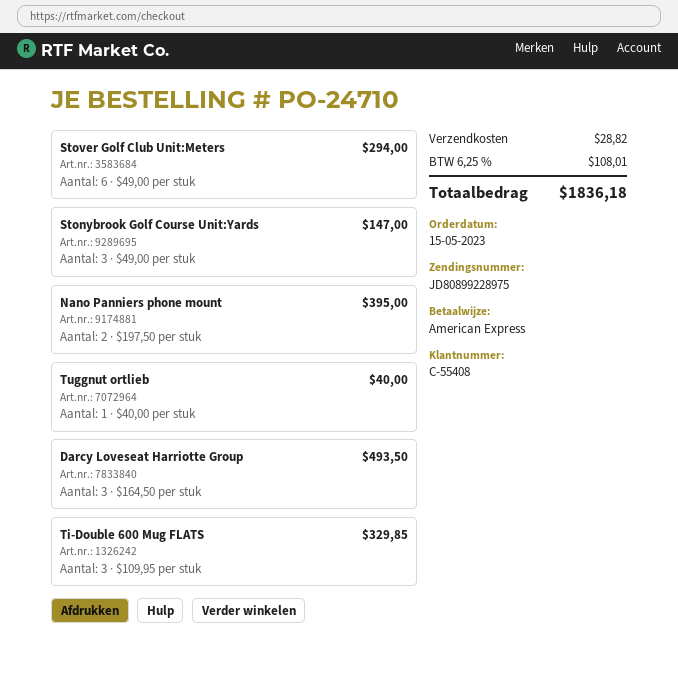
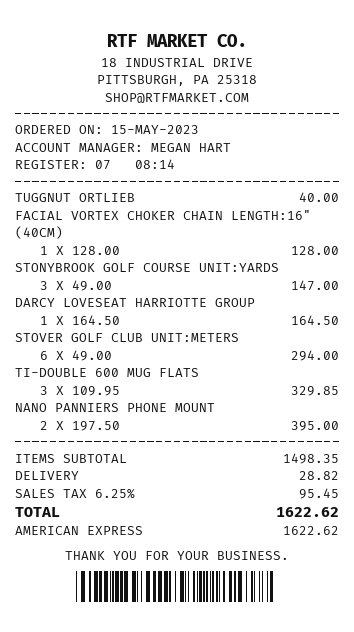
Darcy Loveseat Harriotte Group: 3 x 164.50 = 493.50 -> 1 x 164.50 = 164.50
FACIAL VORTEX CHOKER CHAIN LENGTH:16" (40CM): none -> 1 x 128.00 = 128.00
tax: 6.25% = 108.01 -> 6.25% = 95.45
total: 1836.18 -> 1622.62

